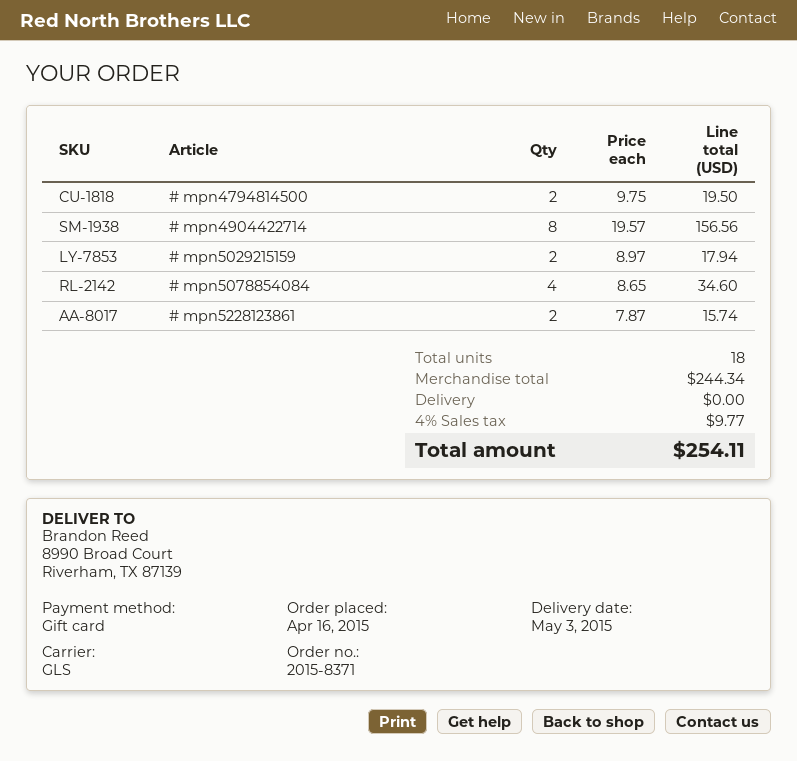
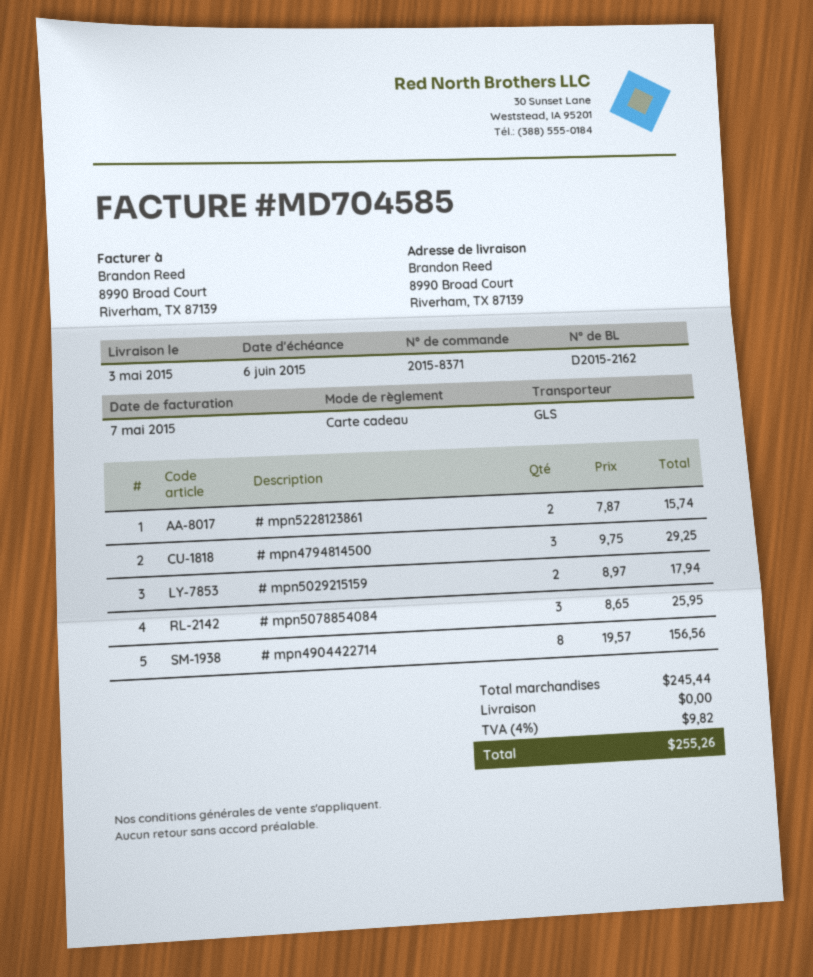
# mpn4794814500: 2 x 9.75 = 19.50 -> 3 x 9.75 = 29.25
# mpn5078854084: 4 x 8.65 = 34.60 -> 3 x 8.65 = 25.95
subtotal: 244.34 -> 245.44
tax: 4% = 9.77 -> 4% = 9.82
total: 254.11 -> 255.26

